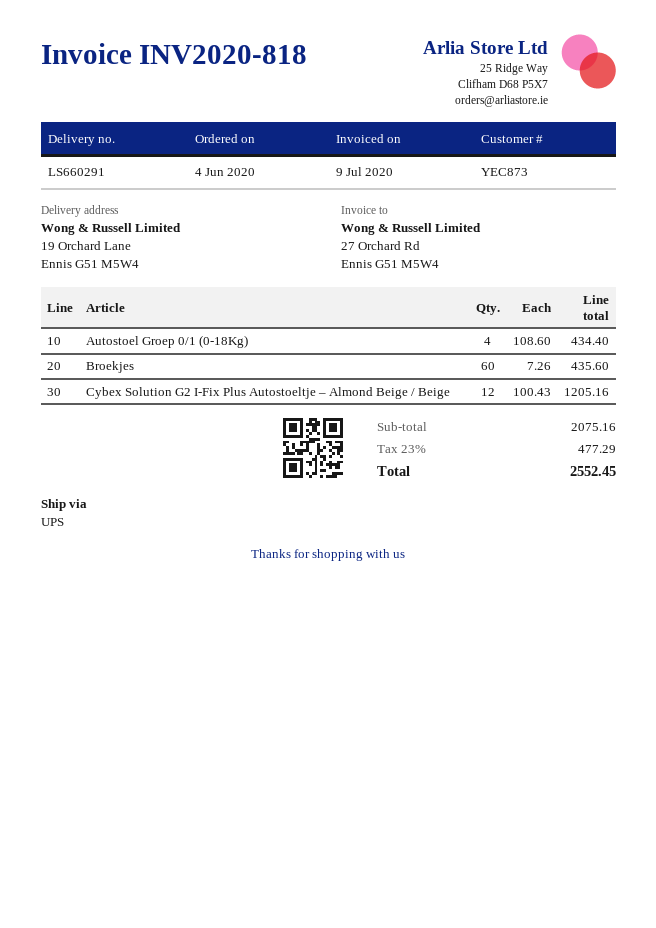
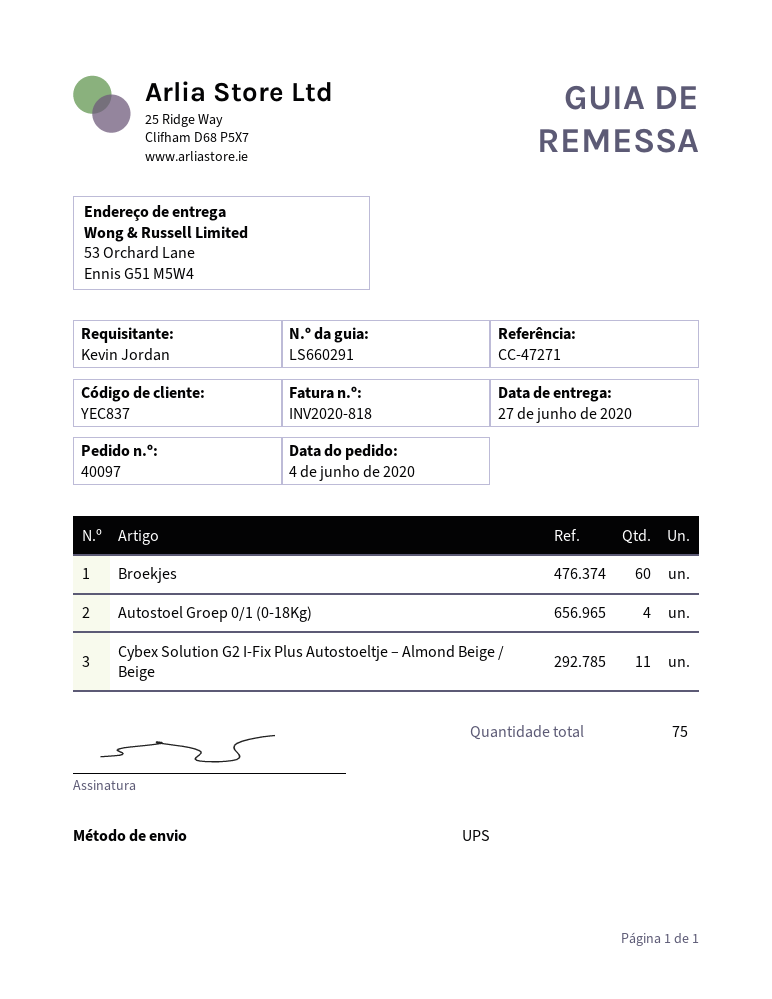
customer number: YEC873 -> YEC837
ship to: 19 Orchard Lane, Ennis G51 M5W4 -> 53 Orchard Lane, Ennis G51 M5W4
Cybex Solution G2 I-Fix Plus Autostoeltje – Almond Beige / Beige: 12 -> 11

